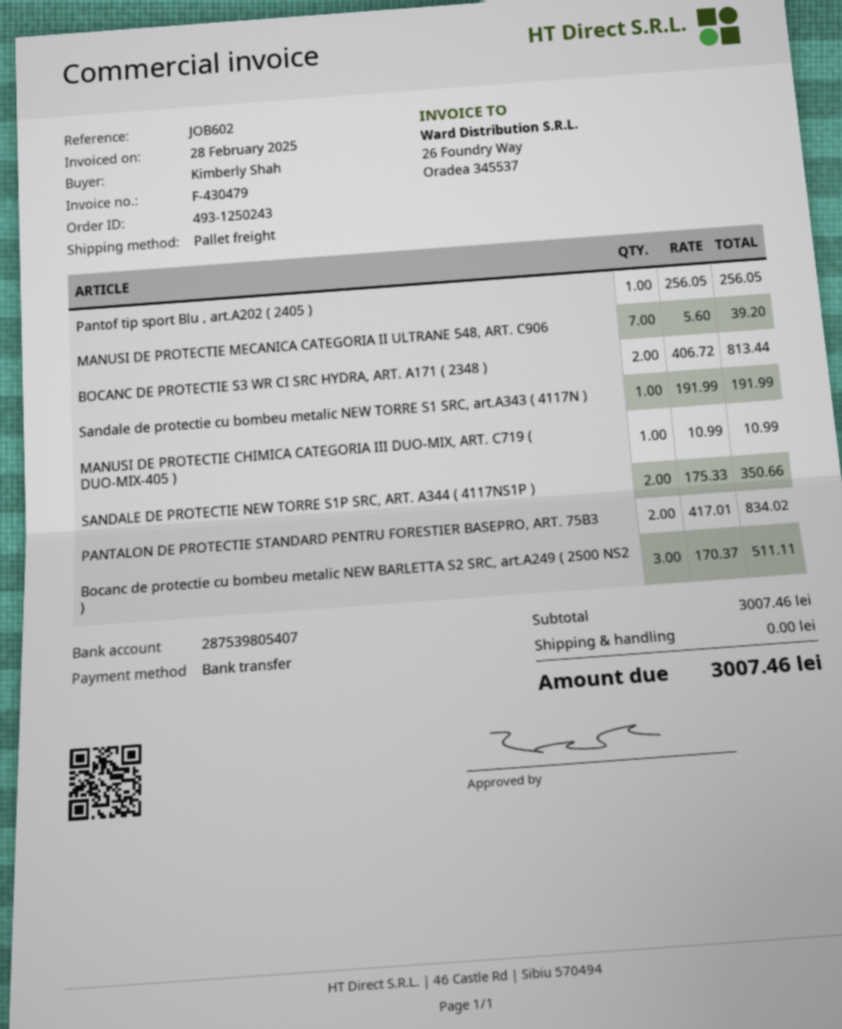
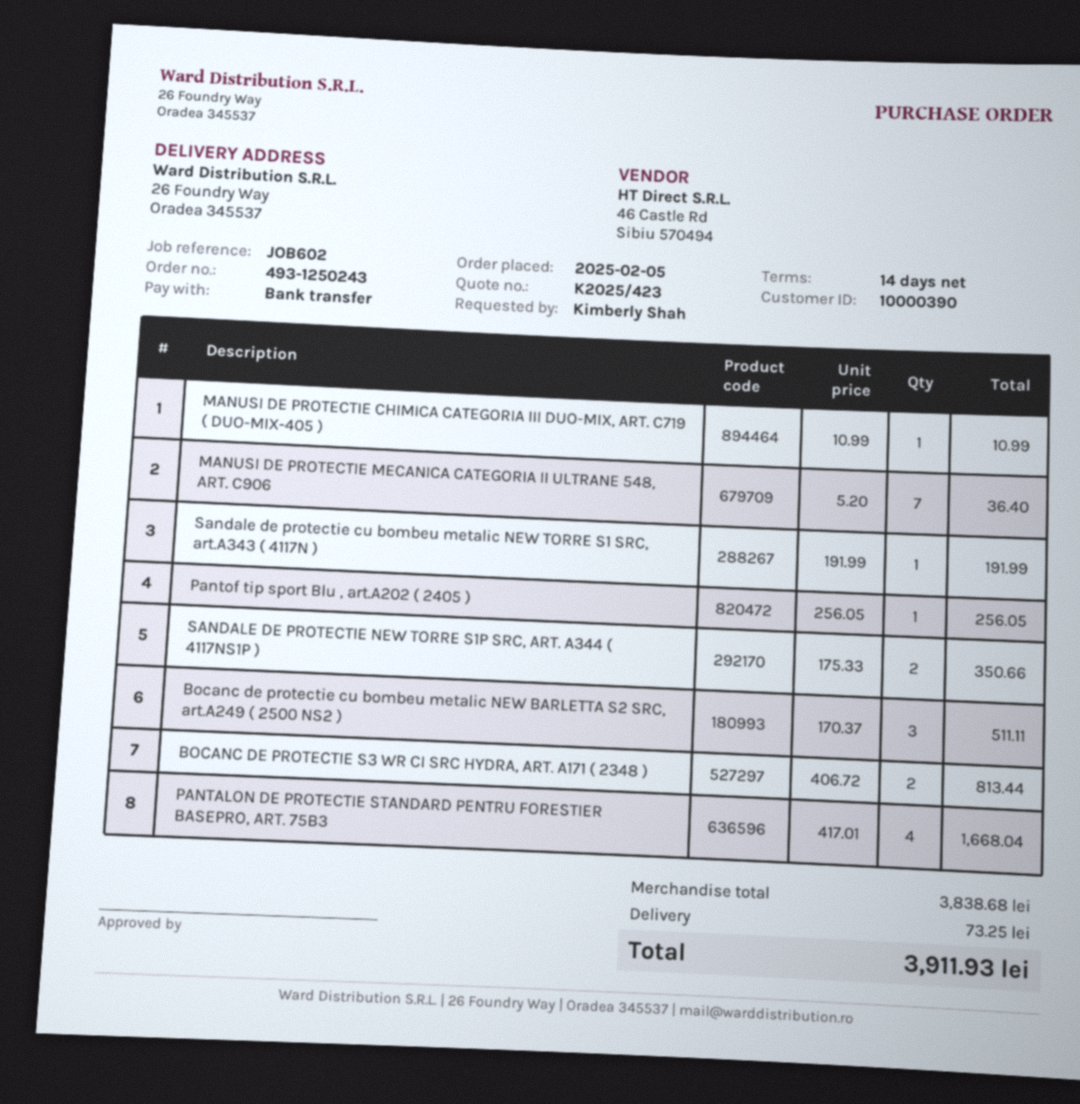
MANUSI DE PROTECTIE MECANICA CATEGORIA II ULTRANE 548, ART. C906: 7 x 5.60 = 39.20 -> 7 x 5.20 = 36.40
PANTALON DE PROTECTIE STANDARD PENTRU FORESTIER BASEPRO, ART. 75B3: 2 x 417.01 = 834.02 -> 4 x 417.01 = 1668.04
subtotal: 3007.46 -> 3838.68
shipping: 0.00 -> 73.25
total: 3007.46 -> 3911.93

